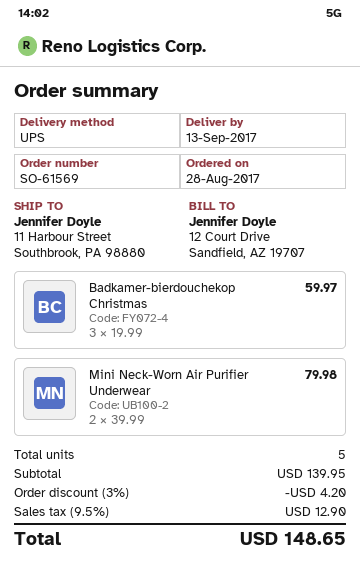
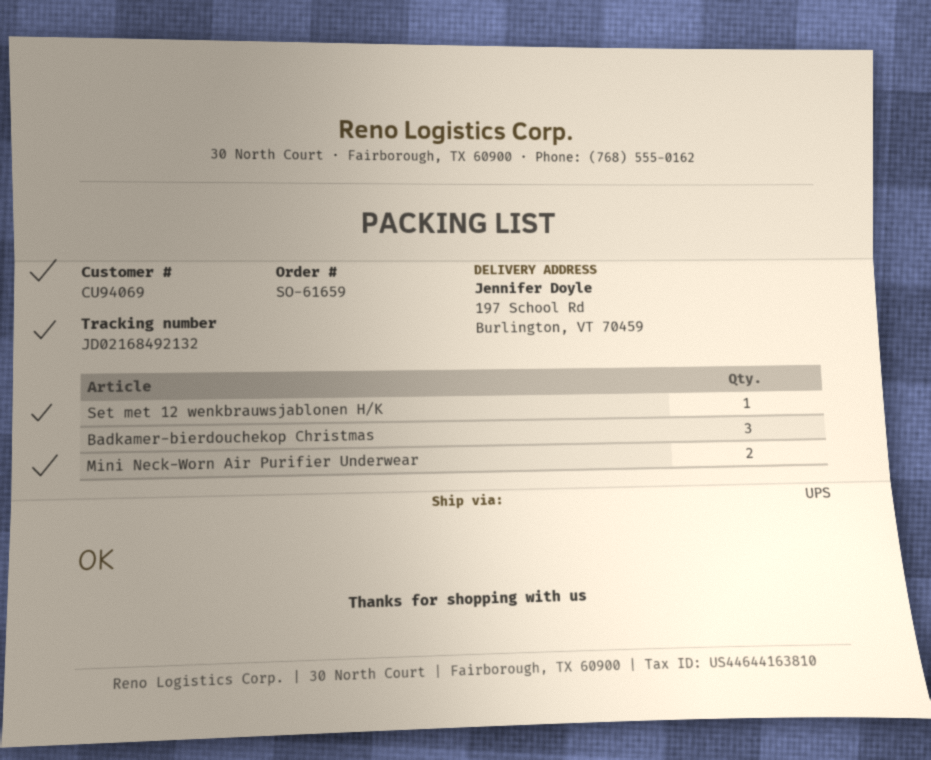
order number: SO-61569 -> SO-61659
ship to: 11 Harbour Street, Southbrook, PA 98880 -> 197 School Rd, Burlington, VT 70459
Set met 12 wenkbrauwsjablonen H/K: none -> 1

